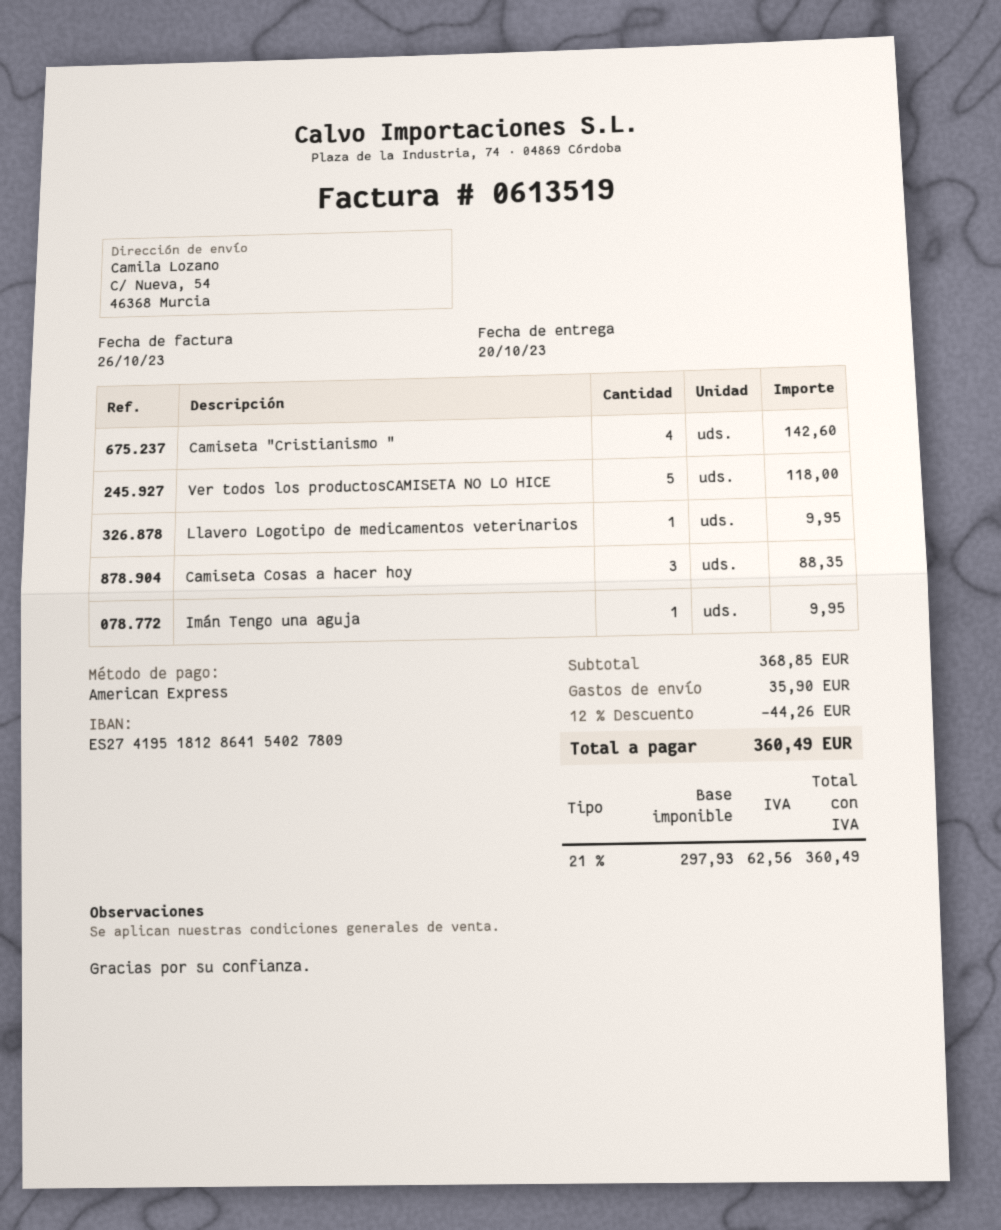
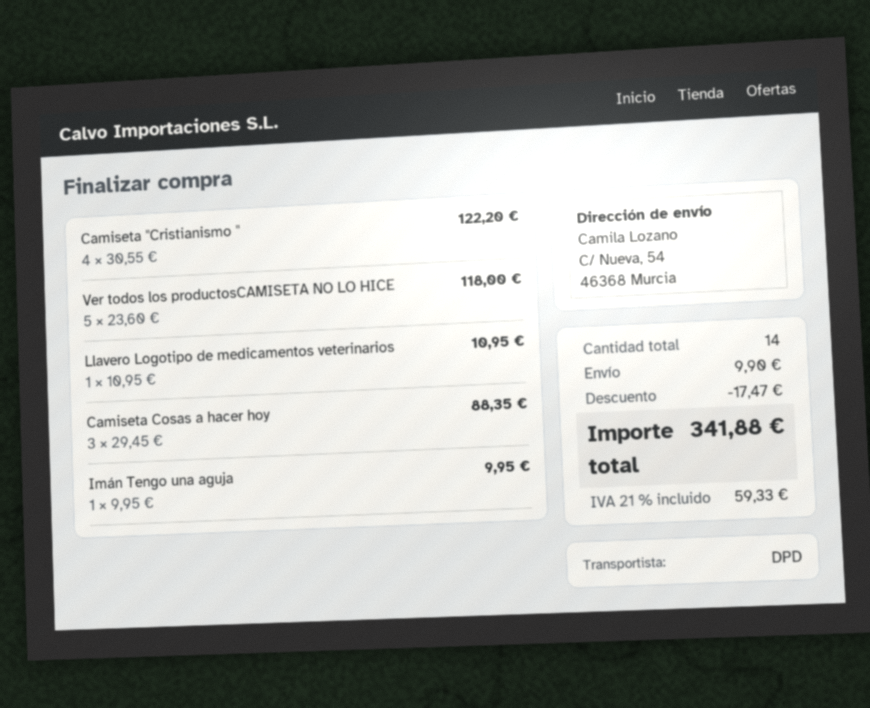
Camiseta "Cristianismo ": 4 for 142.60 -> 4 for 122.20
Llavero Logotipo de medicamentos veterinarios: 1 for 9.95 -> 1 for 10.95
discount: 44.26 -> 17.47
shipping: 35.90 -> 9.90
tax: 21% = 62.56 -> 21% = 59.33
total: 360.49 -> 341.88

